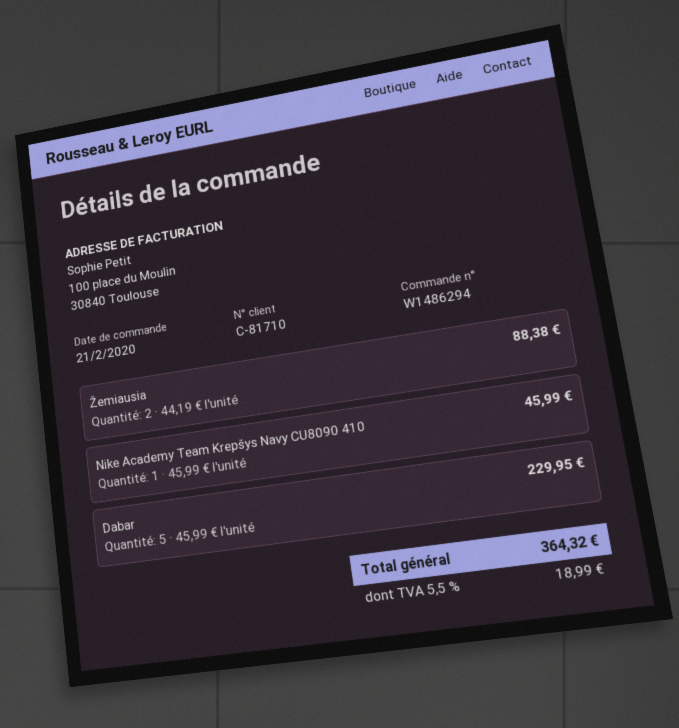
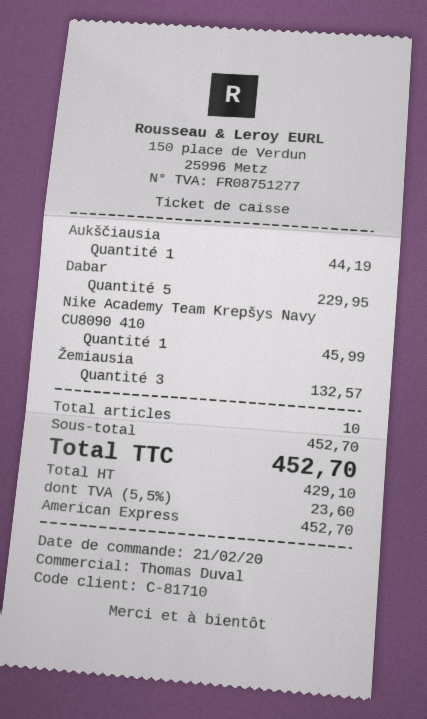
Žemiausia: 2 for 88.38 -> 3 for 132.57
Aukščiausia: none -> 1 for 44.19
tax: 5.5% = 18.99 -> 5.5% = 23.60
total: 364.32 -> 452.70

